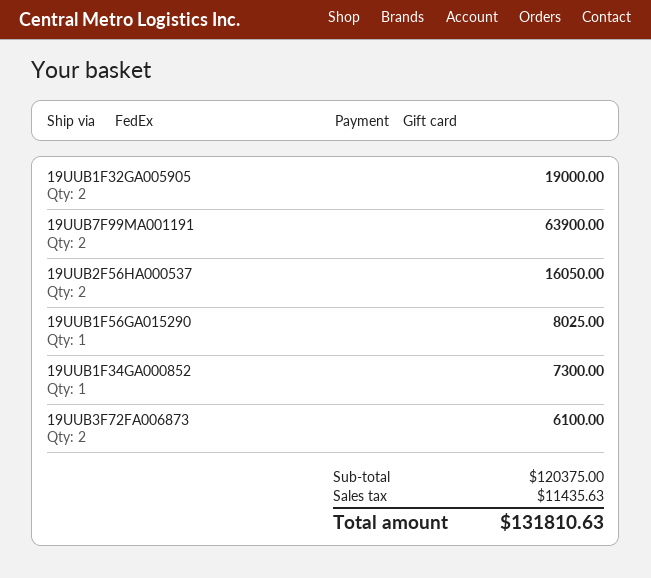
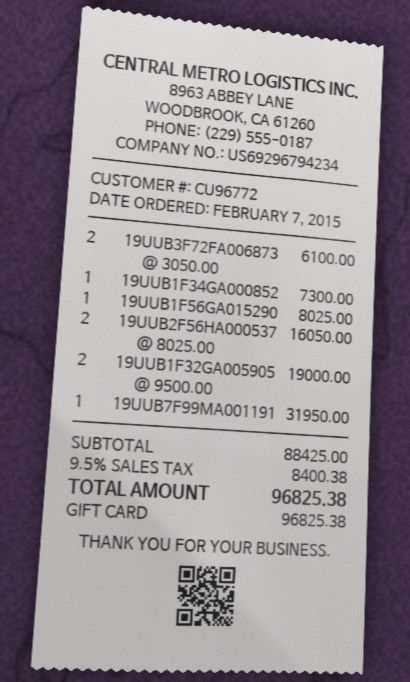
19UUB7F99MA001191: 2 for 63900.00 -> 1 for 31950.00
subtotal: 120375.00 -> 88425.00
tax: 11435.63 -> 8400.38
total: 131810.63 -> 96825.38

